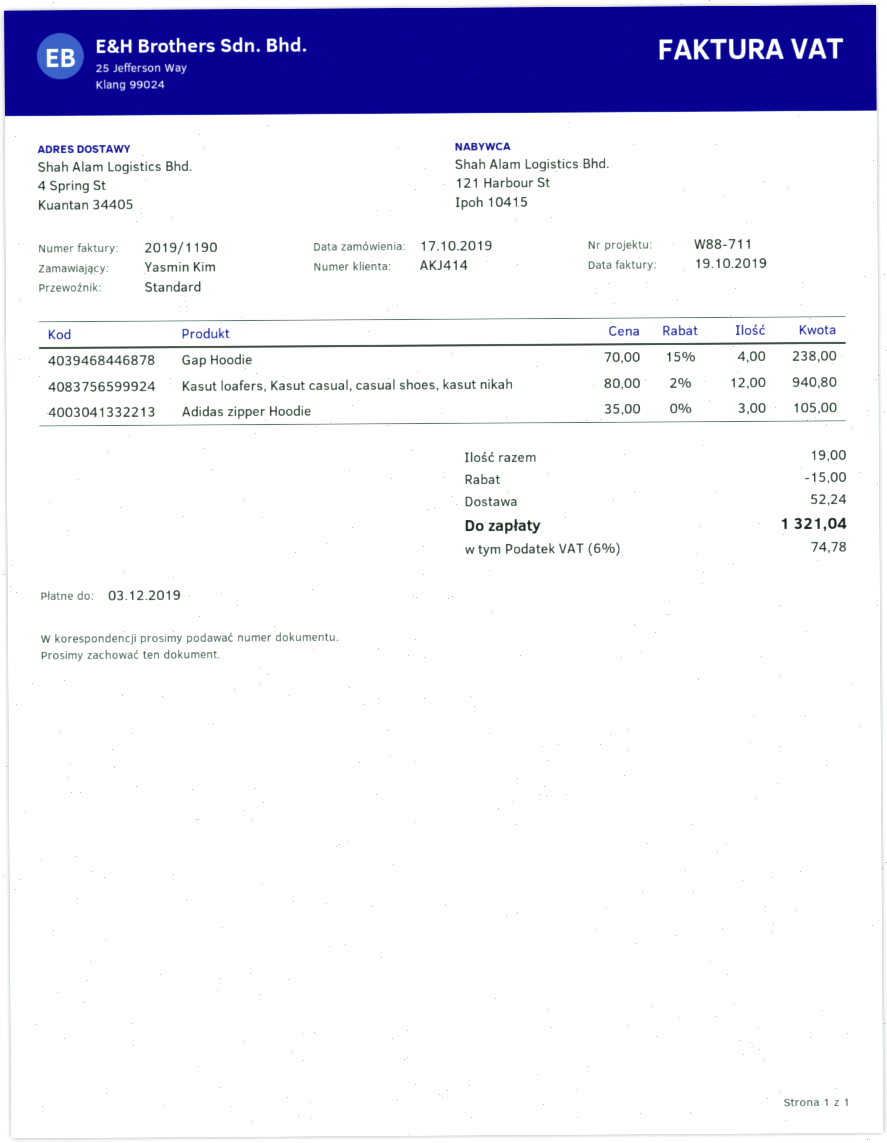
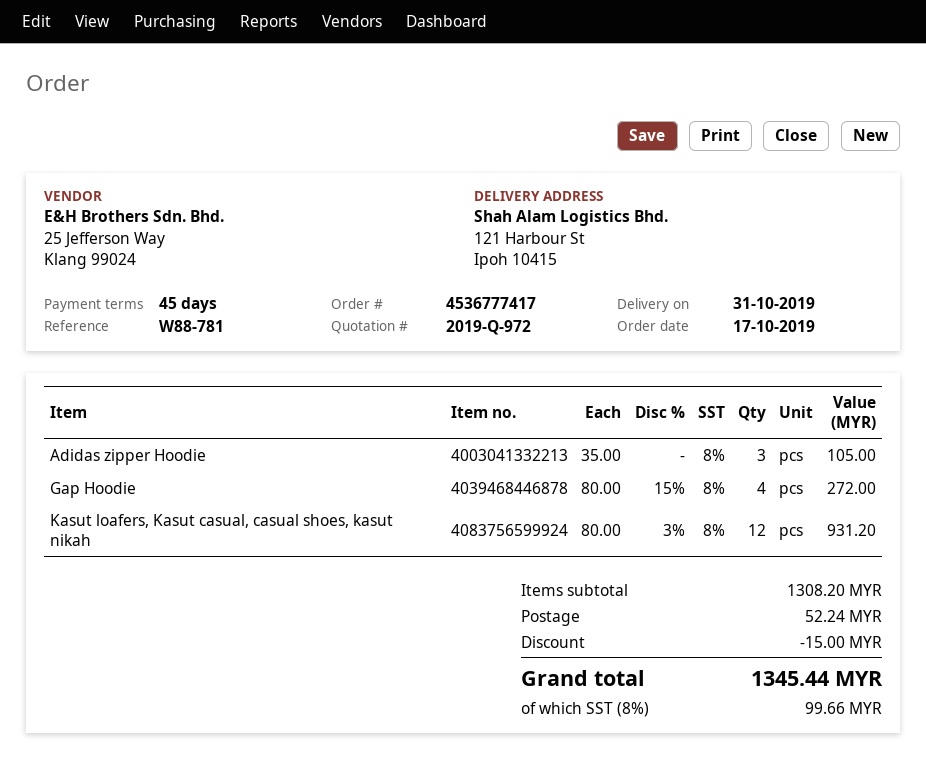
reference: W88-711 -> W88-781
ship to: 4 Spring St, Kuantan 34405 -> 121 Harbour St, Ipoh 10415
Gap Hoodie: 4 x 70.00 - 15% = 238.00 -> 4 x 80.00 - 15% = 272.00
Kasut loafers, Kasut casual, casual shoes, kasut nikah: 12 x 80.00 - 2% = 940.80 -> 12 x 80.00 - 3% = 931.20
tax: 6% = 74.78 -> 8% = 99.66
total: 1321.04 -> 1345.44

